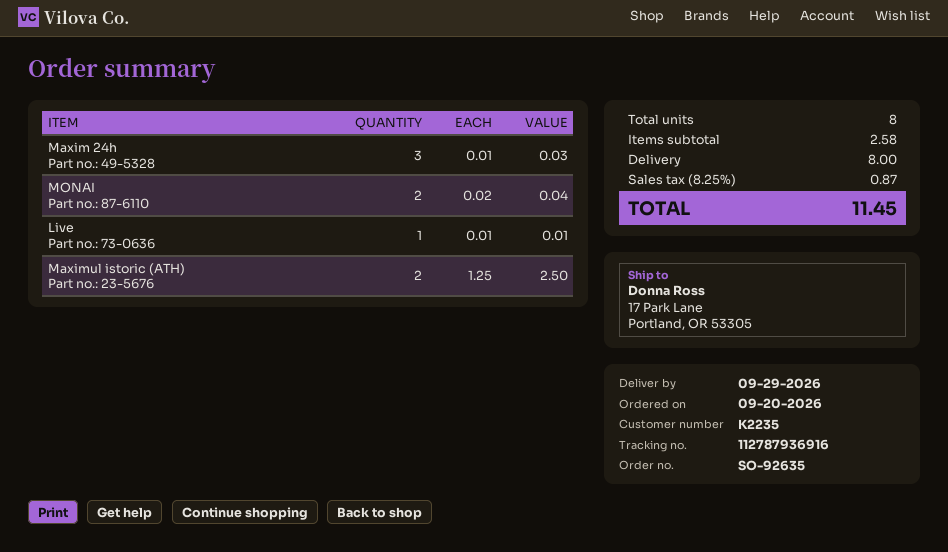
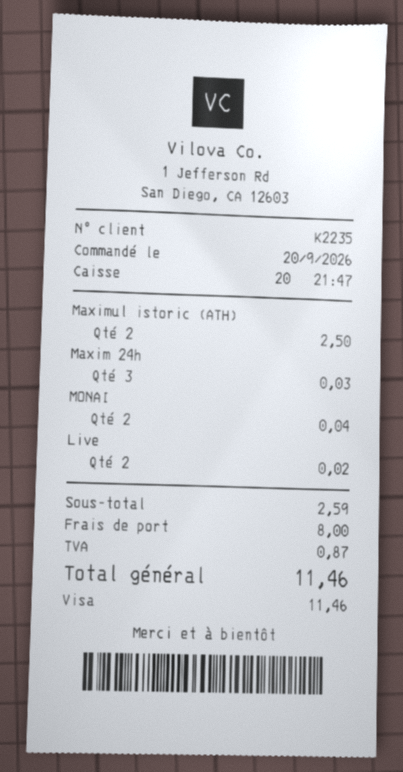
Live: 1 for 0.01 -> 2 for 0.02
subtotal: 2.58 -> 2.59
total: 11.45 -> 11.46

